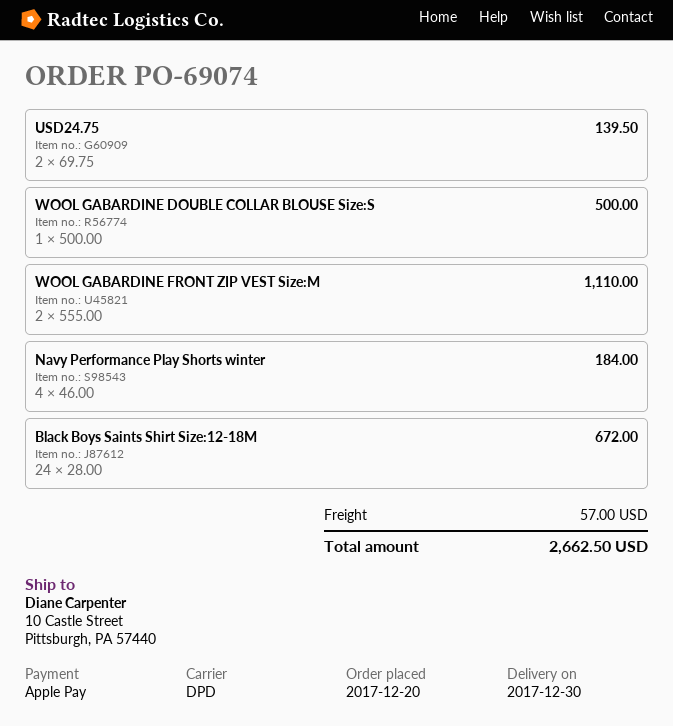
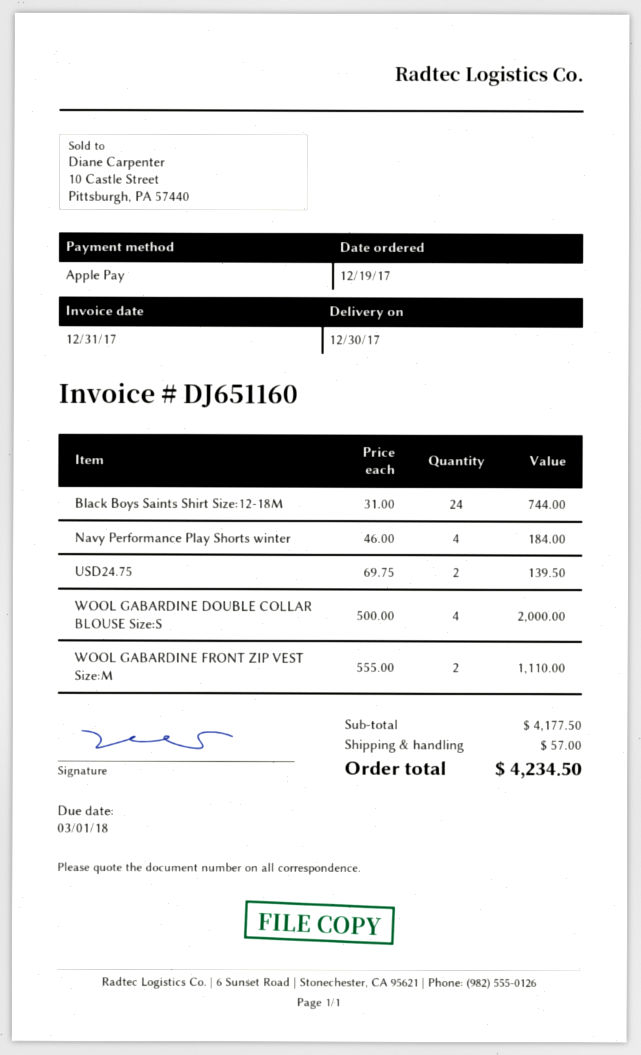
order date: 2017-12-20 -> 2017-12-19
WOOL GABARDINE DOUBLE COLLAR BLOUSE Size:S: 1 x 500.00 = 500.00 -> 4 x 500.00 = 2000.00
Black Boys Saints Shirt Size:12-18M: 24 x 28.00 = 672.00 -> 24 x 31.00 = 744.00
total: 2662.50 -> 4234.50

